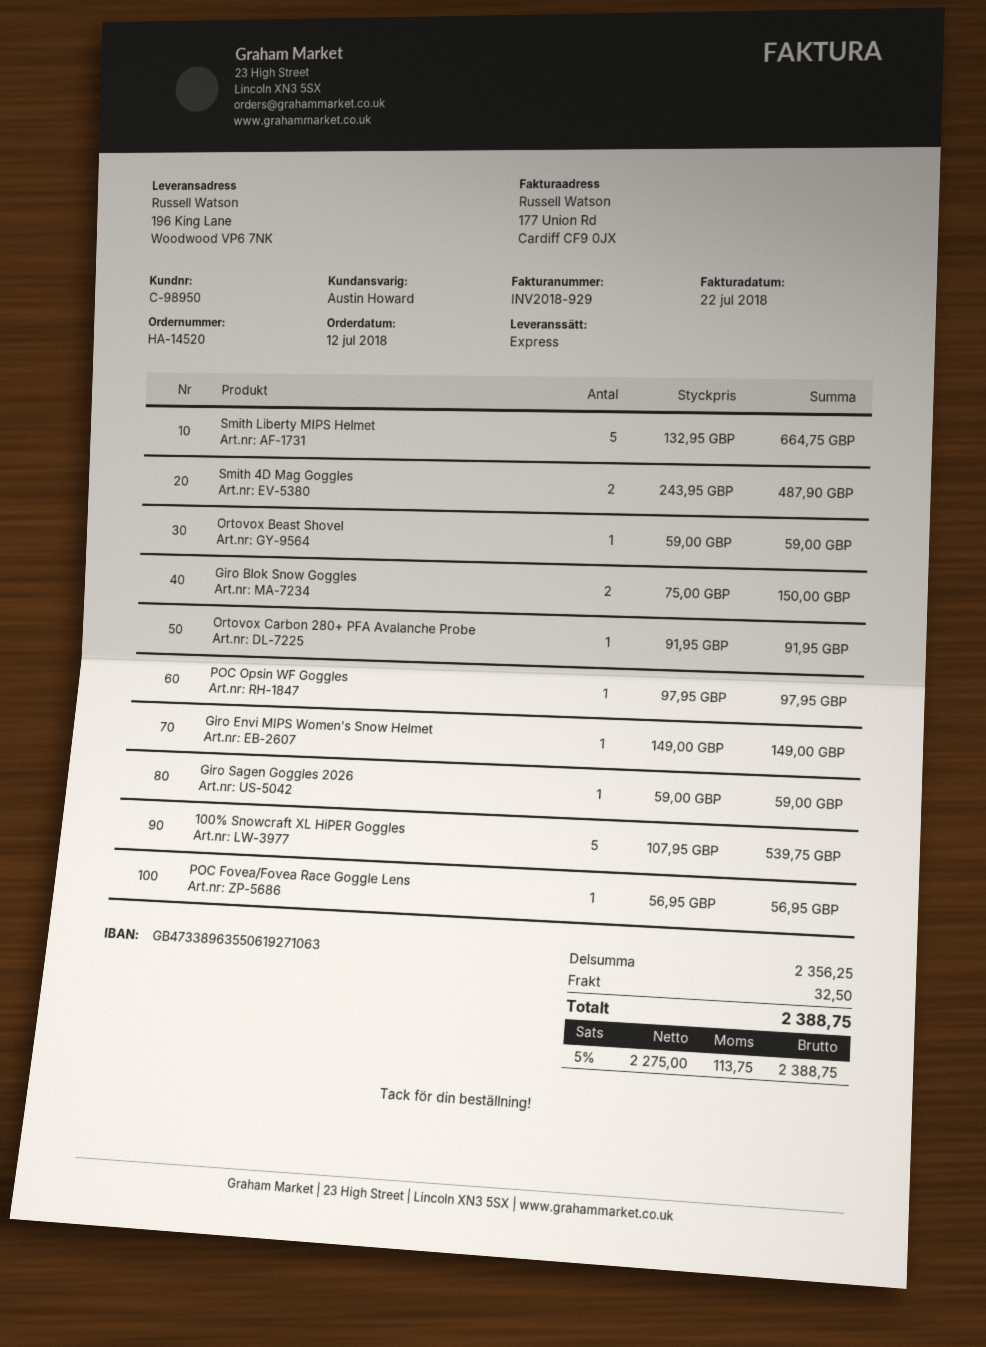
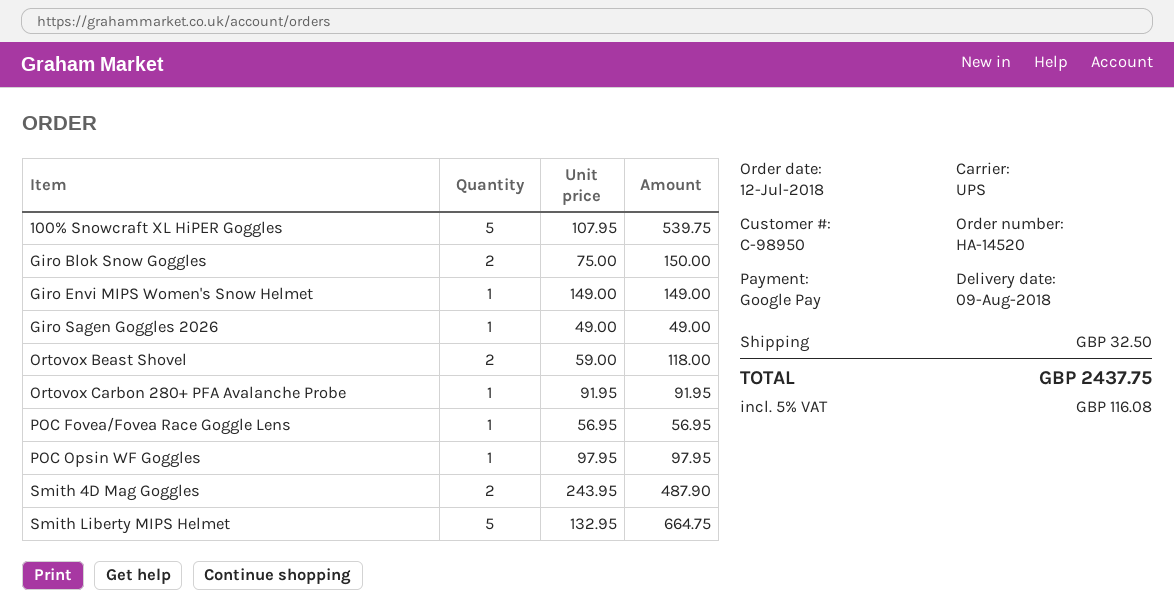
shipping method: express -> UPS
Ortovox Beast Shovel: 1 x 59.00 = 59.00 -> 2 x 59.00 = 118.00
Giro Sagen Goggles 2026: 1 x 59.00 = 59.00 -> 1 x 49.00 = 49.00
tax: 5% = 113.75 -> 5% = 116.08
total: 2388.75 -> 2437.75

